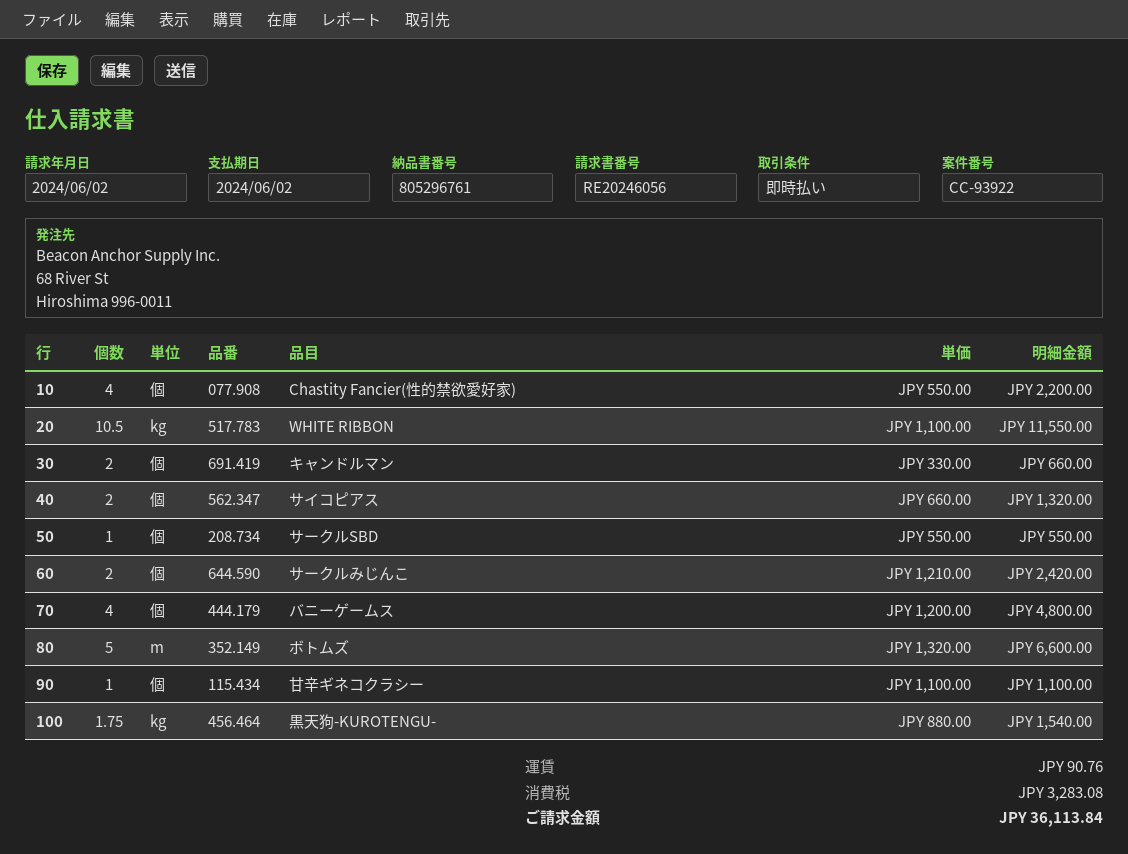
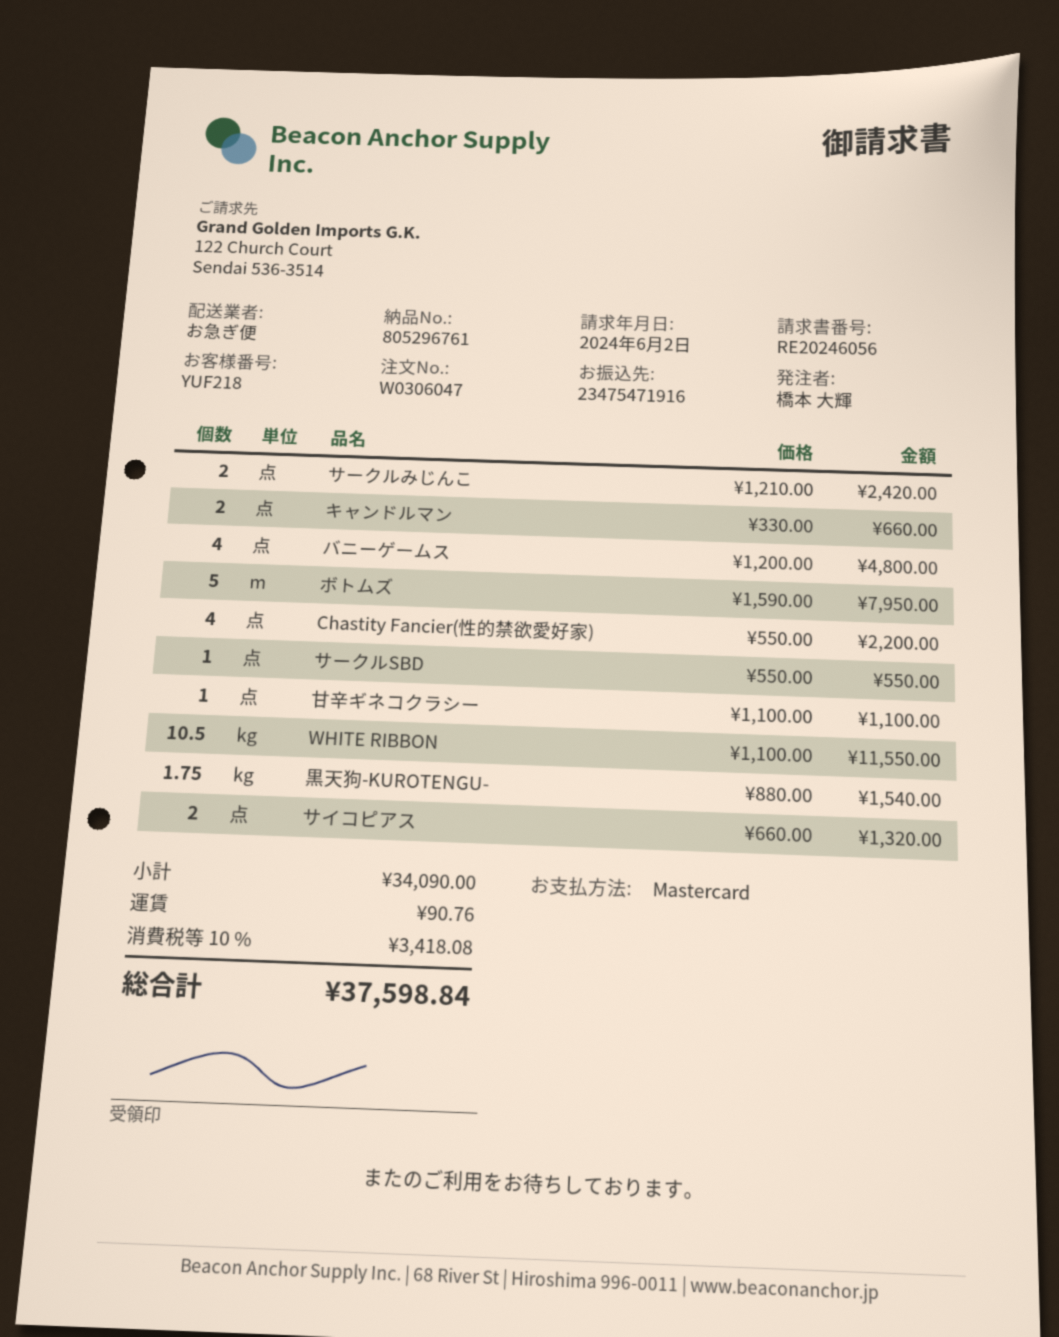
ボトムズ: 5 x 1320.00 = 6600.00 -> 5 x 1590.00 = 7950.00
tax: 3283.08 -> 3418.08
total: 36113.84 -> 37598.84

